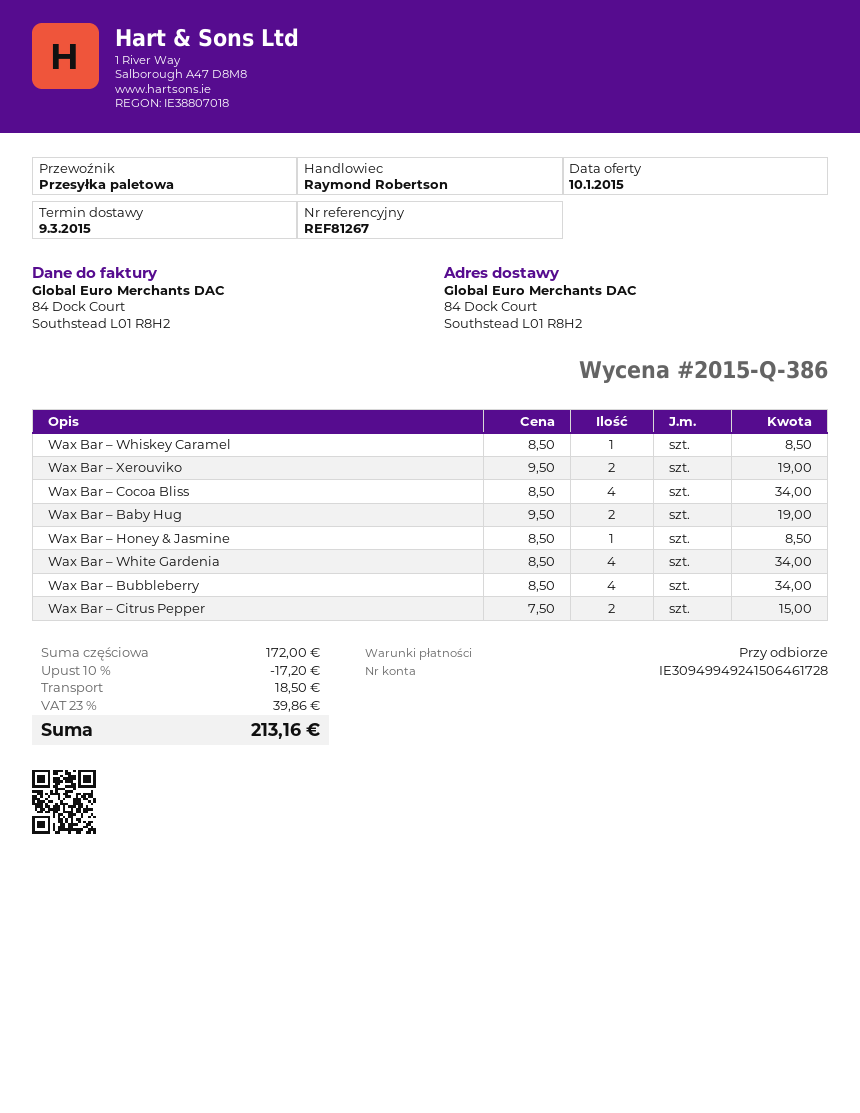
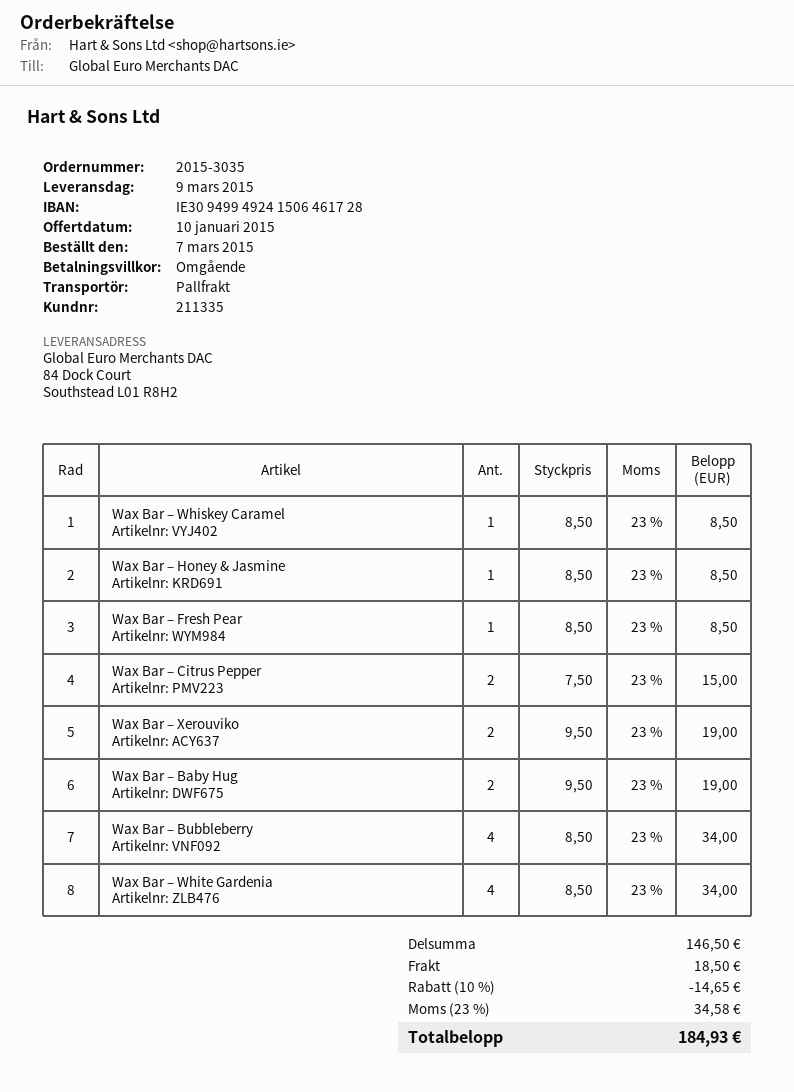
Wax Bar – Cocoa Bliss: 4 x 8.50 = 34.00 -> none
Wax Bar – Fresh Pear: none -> 1 x 8.50 = 8.50
subtotal: 172.00 -> 146.50
discount: 10% = 17.20 -> 10% = 14.65
tax: 23% = 39.86 -> 23% = 34.58
total: 213.16 -> 184.93

